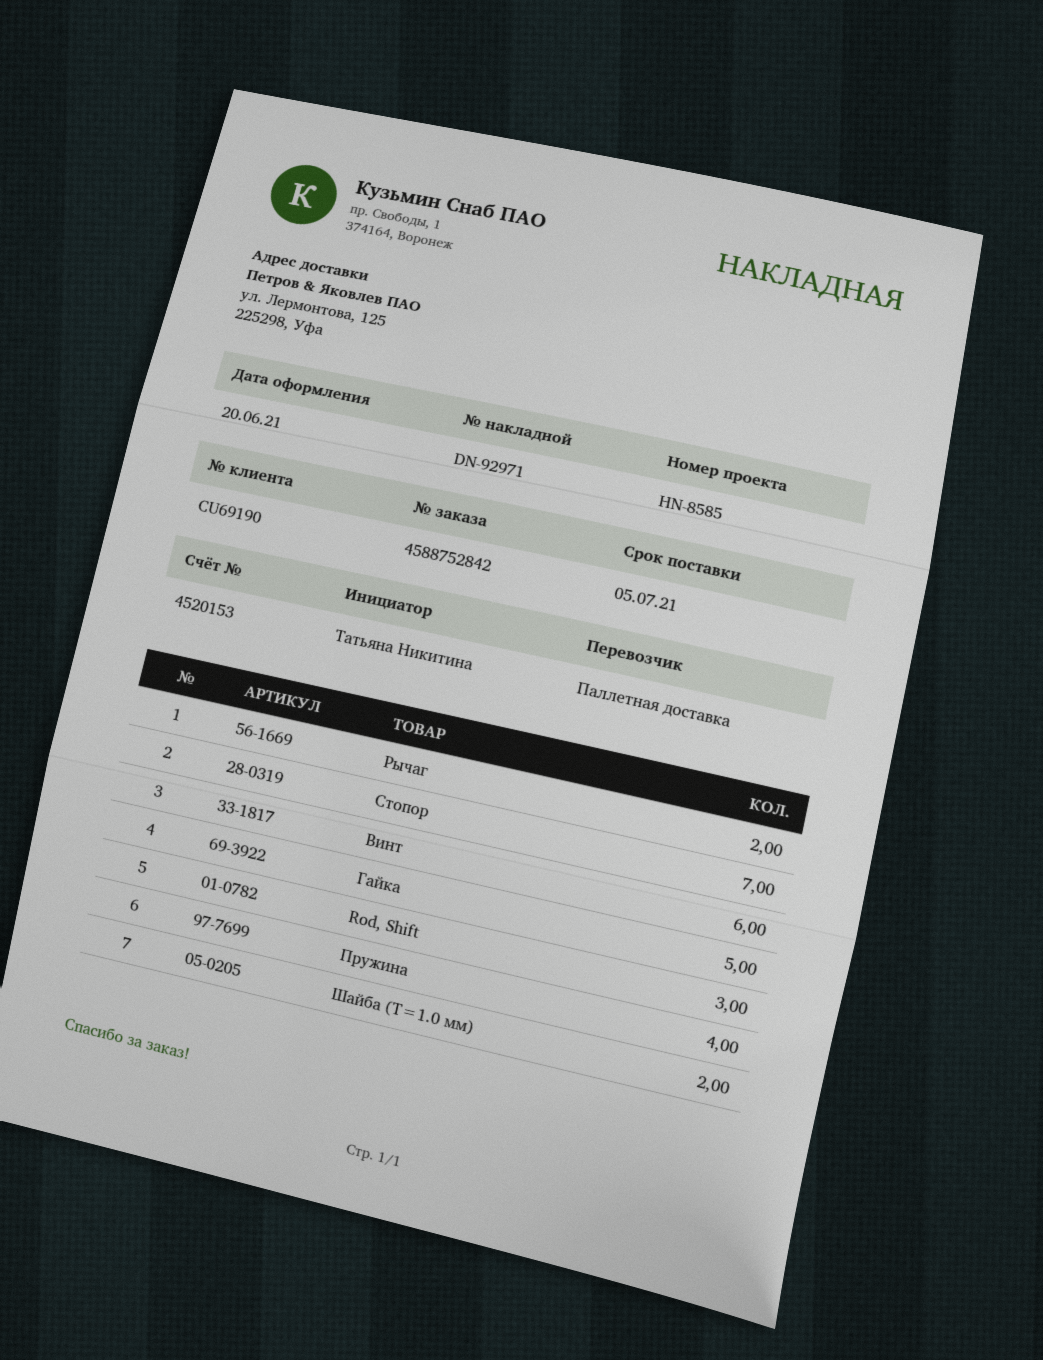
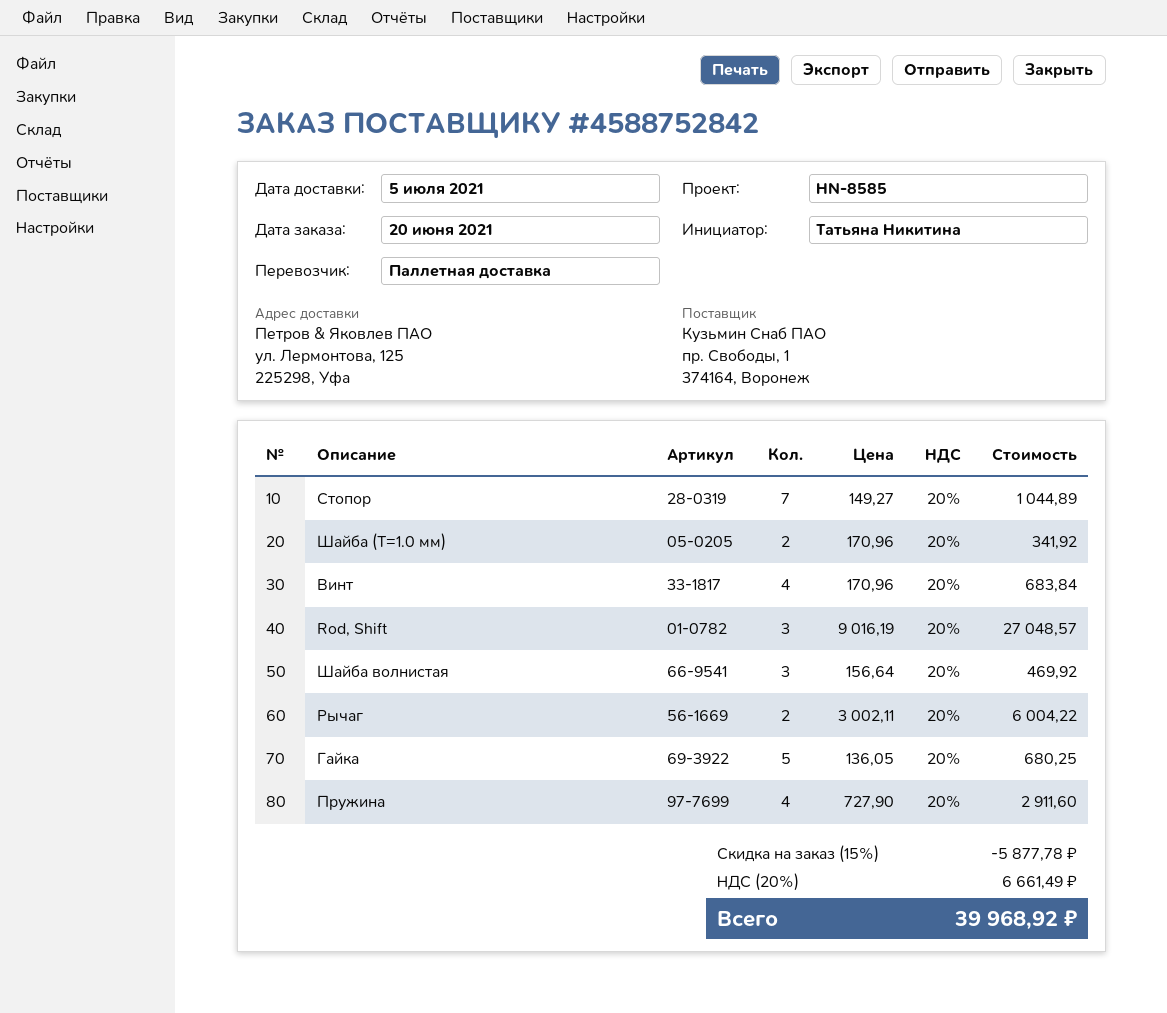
Винт: 6 -> 4
Шайба волнистая: none -> 3

